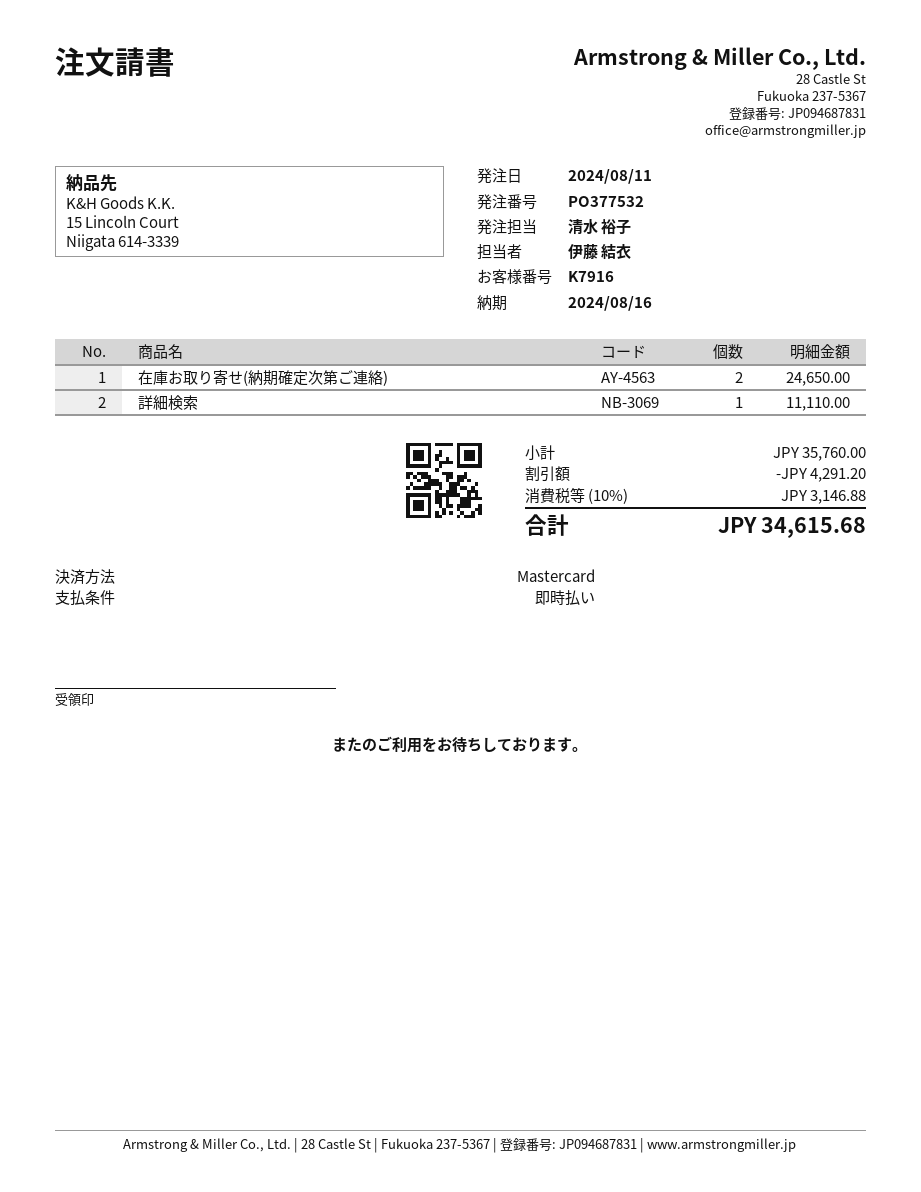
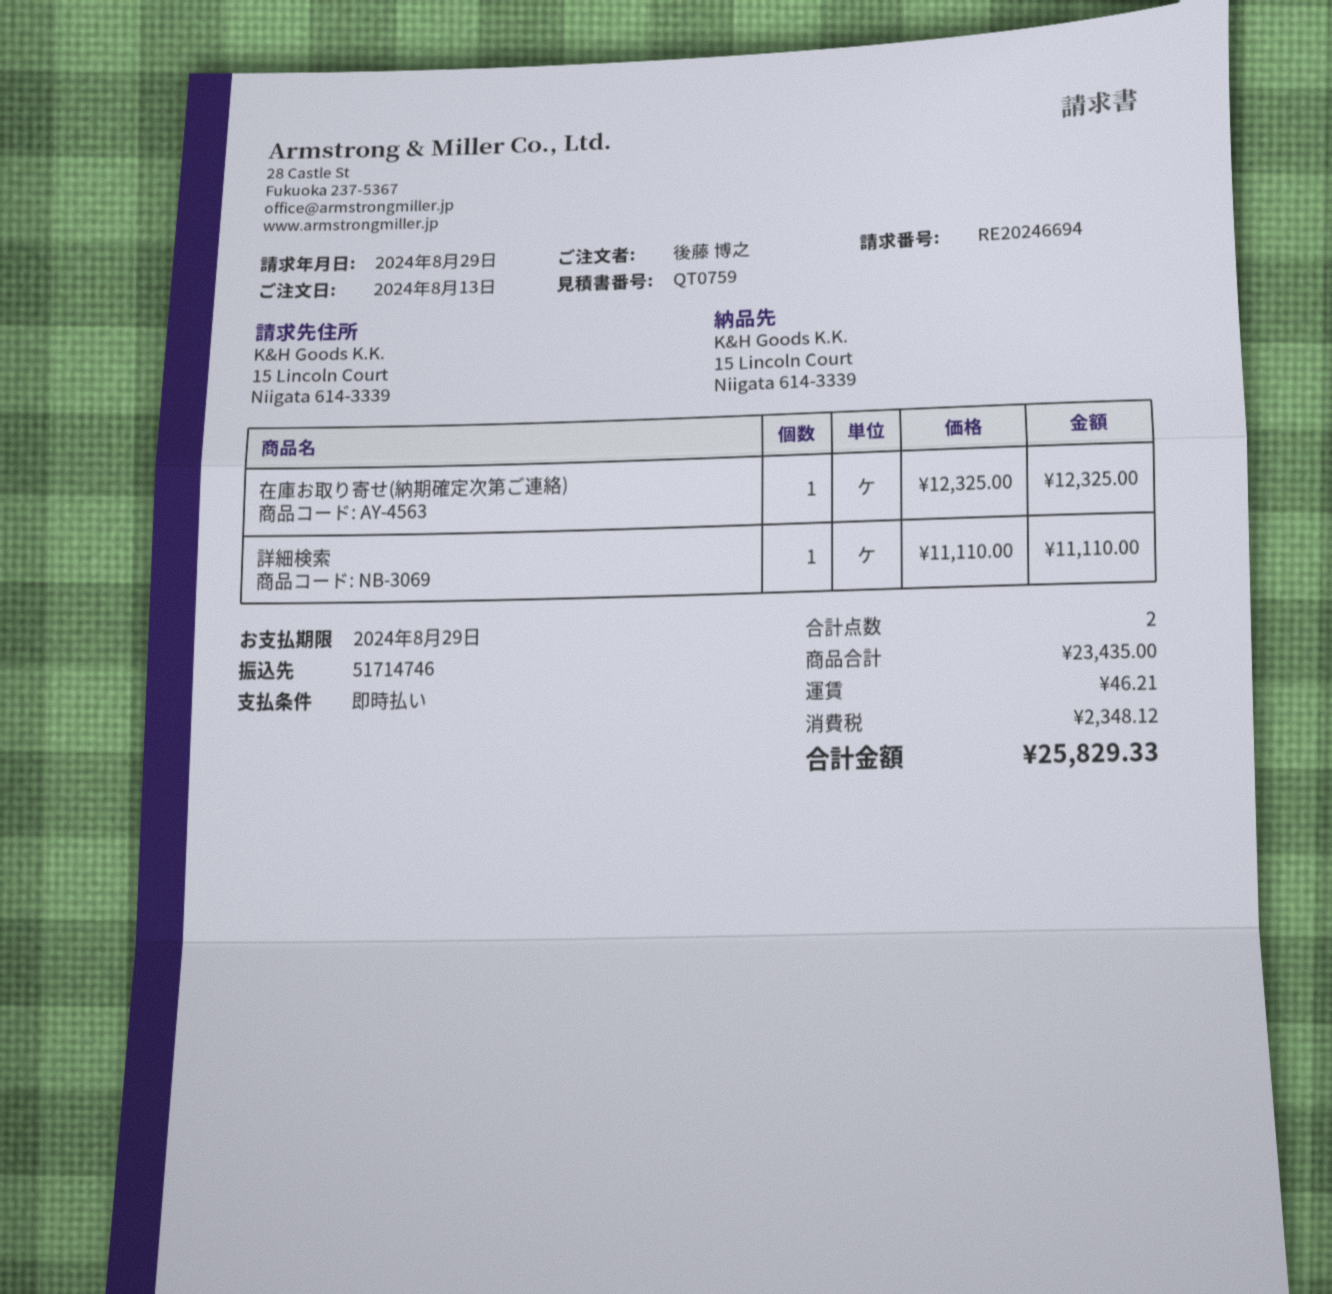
order date: 2024-08-11 -> 2024-08-13
ordered by: 清水 裕子 -> 後藤 博之
在庫お取り寄せ(納期確定次第ご連絡): 2 for 24650.00 -> 1 for 12325.00
subtotal: 35760.00 -> 23435.00
discount: 4291.20 -> none
shipping: none -> 46.21
tax: 3146.88 -> 2348.12
total: 34615.68 -> 25829.33

